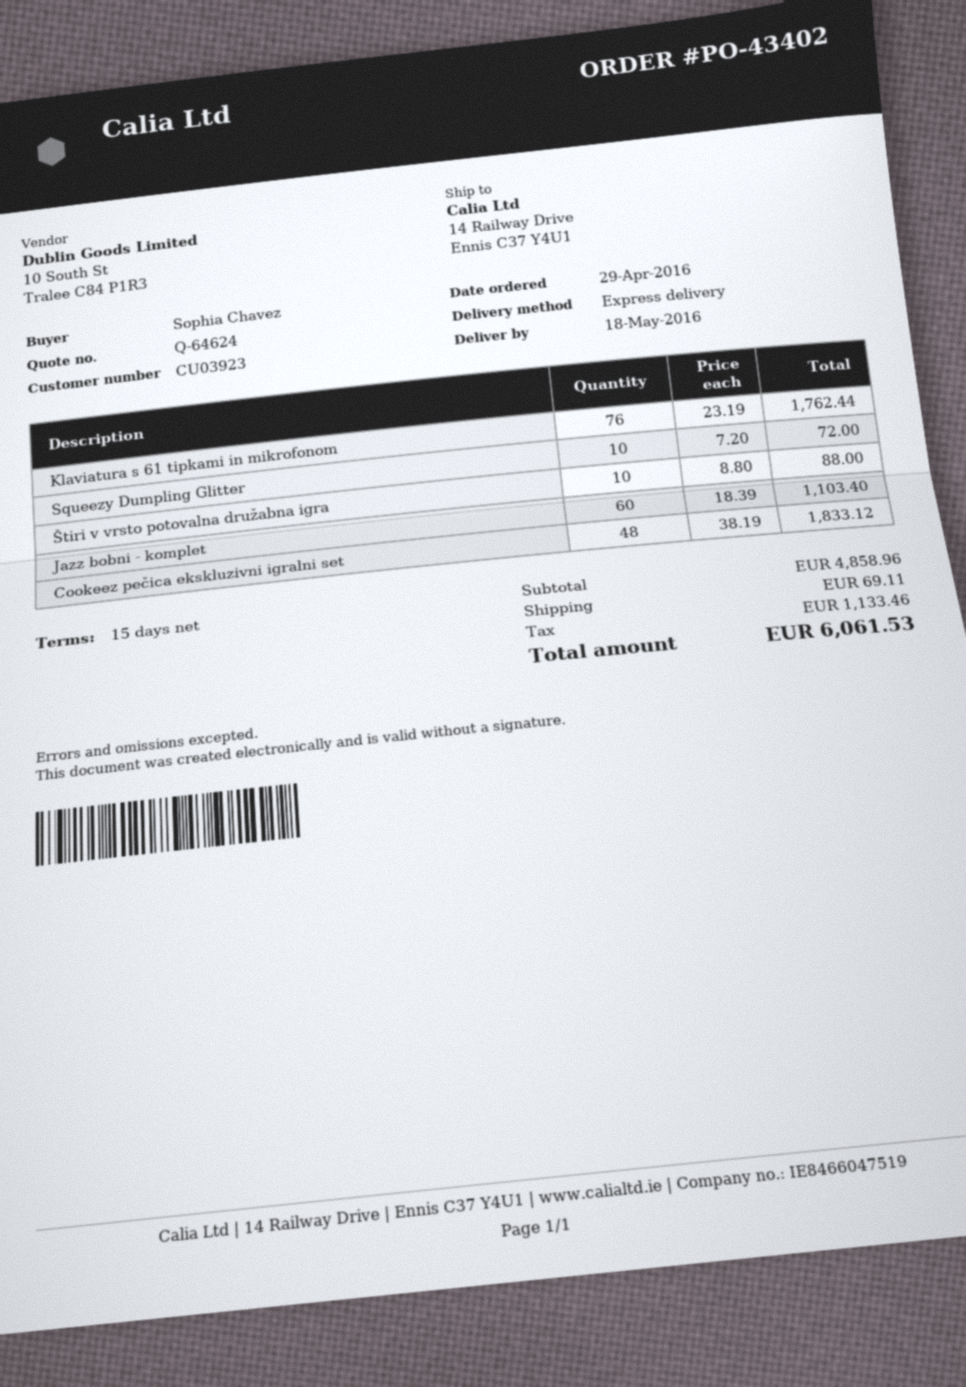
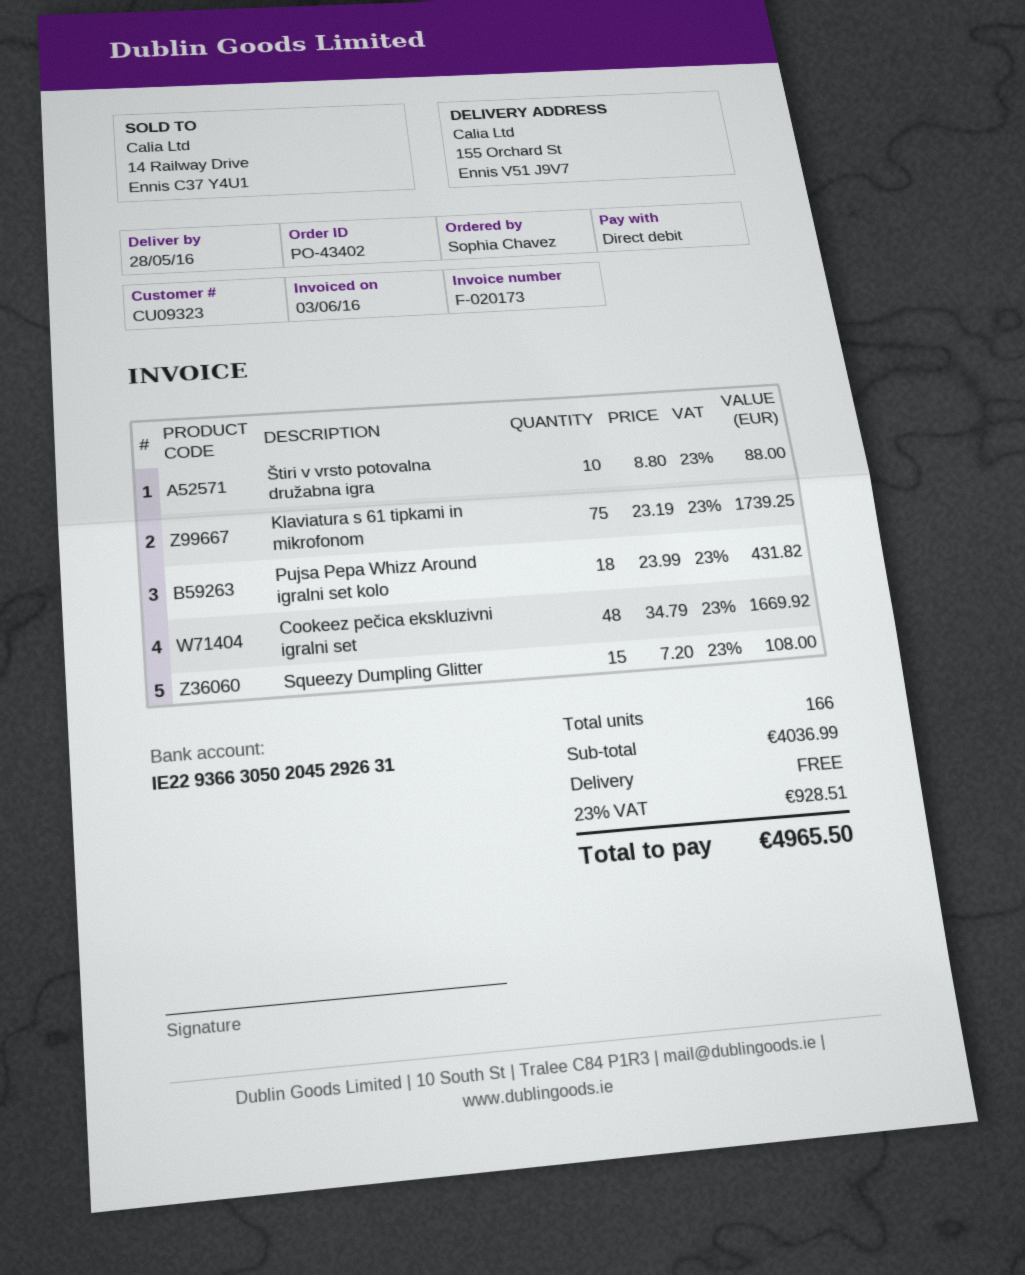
delivery date: 2016-05-18 -> 2016-05-28
customer number: CU03923 -> CU09323
ship to: 14 Railway Drive, Ennis C37 Y4U1 -> 155 Orchard St, Ennis V51 J9V7
Klaviatura s 61 tipkami in mikrofonom: 76 x 23.19 = 1762.44 -> 75 x 23.19 = 1739.25
Squeezy Dumpling Glitter: 10 x 7.20 = 72.00 -> 15 x 7.20 = 108.00
Jazz bobni - komplet: 60 x 18.39 = 1103.40 -> none
Cookeez pečica ekskluzivni igralni set: 48 x 38.19 = 1833.12 -> 48 x 34.79 = 1669.92
Pujsa Pepa Whizz Around igralni set kolo: none -> 18 x 23.99 = 431.82
subtotal: 4858.96 -> 4036.99
shipping: 69.11 -> 0.00
tax: 1133.46 -> 928.51
total: 6061.53 -> 4965.50

